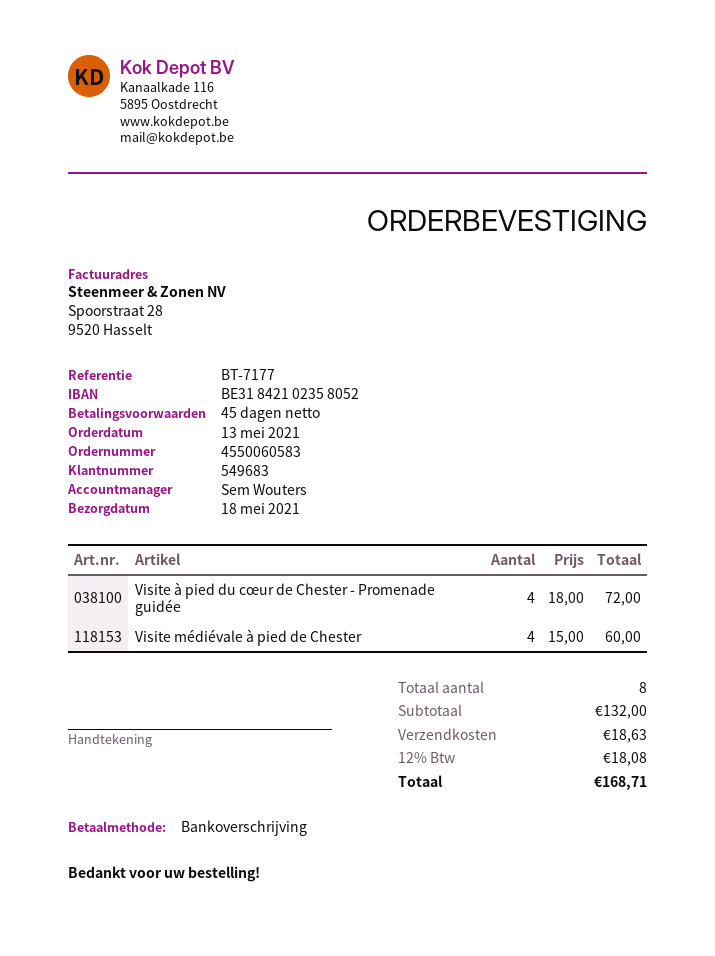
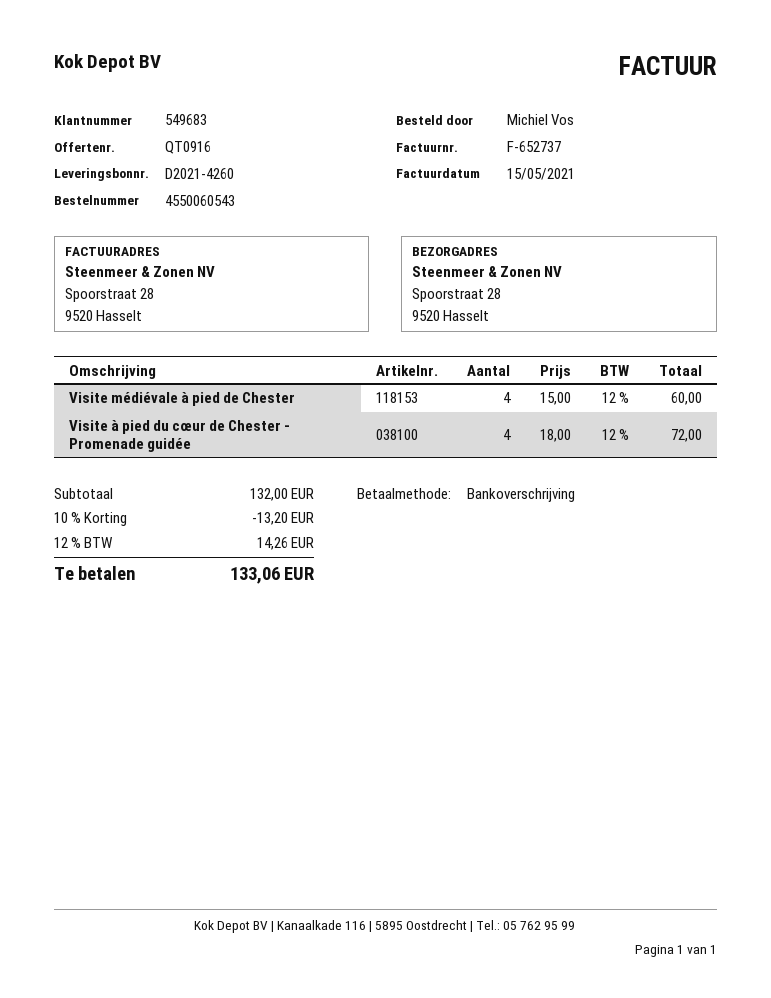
order number: 4550060583 -> 4550060543
discount: none -> 10% = 13.20
shipping: 18.63 -> none
tax: 12% = 18.08 -> 12% = 14.26
total: 168.71 -> 133.06

